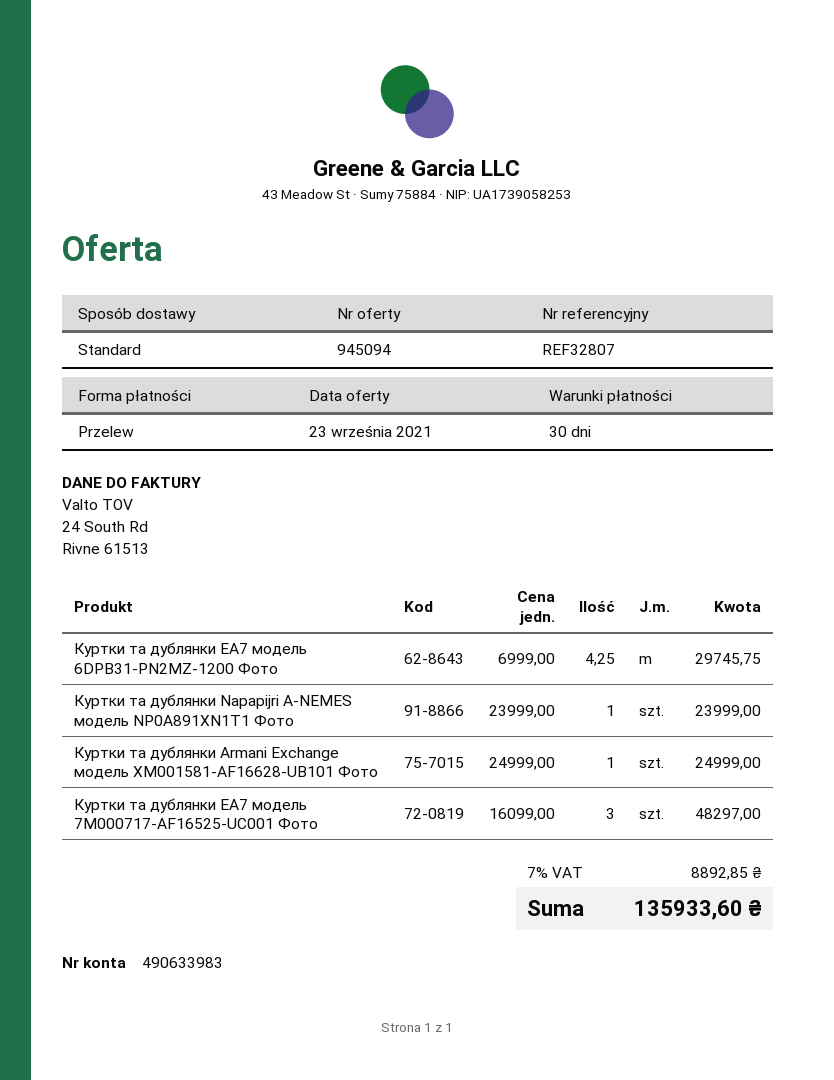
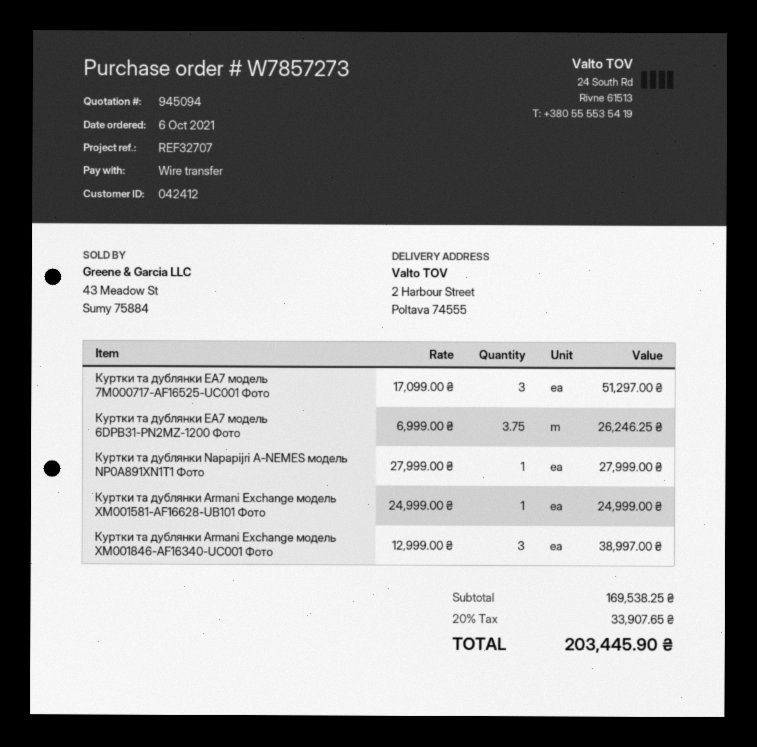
reference: REF32807 -> REF32707
Куртки та дублянки EA7 модель 6DPB31-PN2MZ-1200 Фото: 4.25 x 6999.00 = 29745.75 -> 3.75 x 6999.00 = 26246.25
Куртки та дублянки Napapijri A-NEMES модель NP0A891XN1T1 Фото: 1 x 23999.00 = 23999.00 -> 1 x 27999.00 = 27999.00
Куртки та дублянки EA7 модель 7M000717-AF16525-UC001 Фото: 3 x 16099.00 = 48297.00 -> 3 x 17099.00 = 51297.00
Куртки та дублянки Armani Exchange модель XM001846-AF16340-UC001 Фото: none -> 3 x 12999.00 = 38997.00
tax: 7% = 8892.85 -> 20% = 33907.65
total: 135933.60 -> 203445.90

